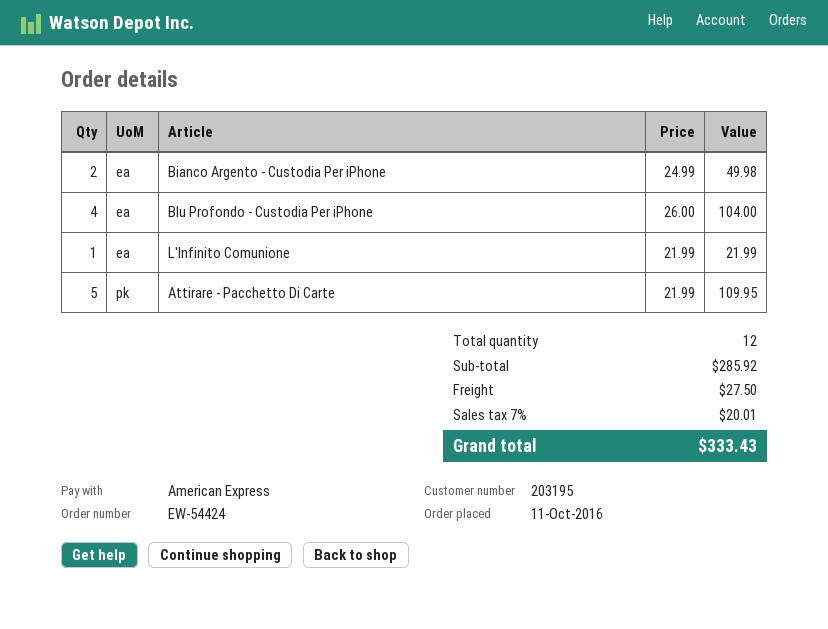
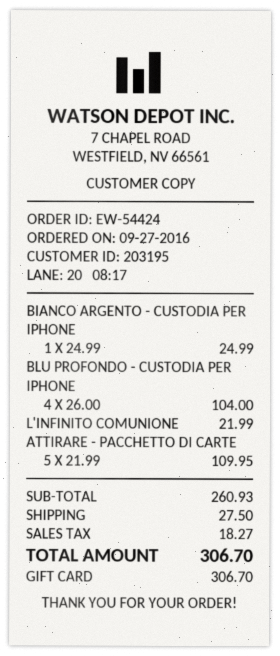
order date: 2016-10-11 -> 2016-09-27
payment method: American Express -> gift card
Bianco Argento - Custodia Per iPhone: 2 x 24.99 = 49.98 -> 1 x 24.99 = 24.99
subtotal: 285.92 -> 260.93
tax: 20.01 -> 18.27
total: 333.43 -> 306.70

